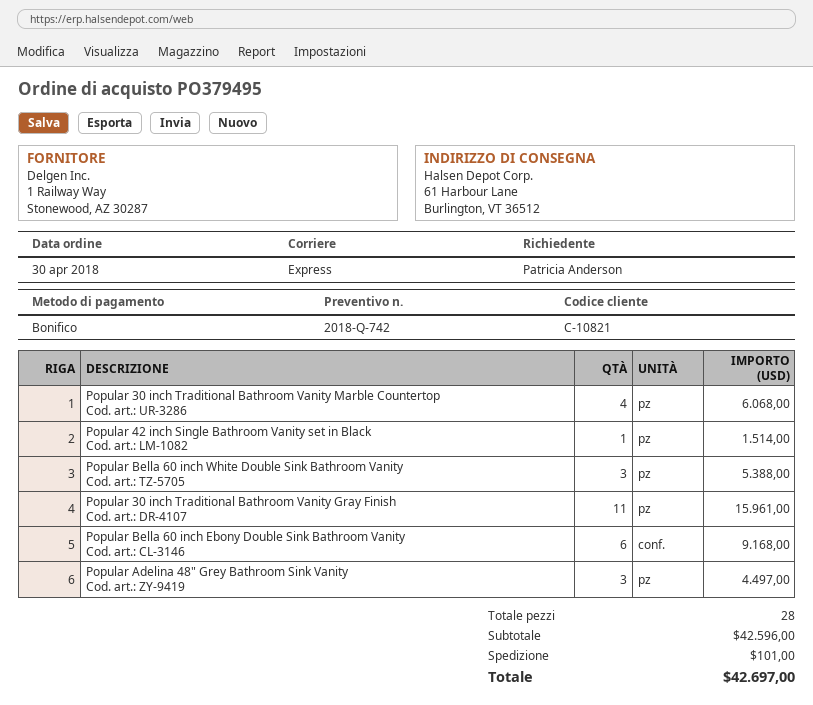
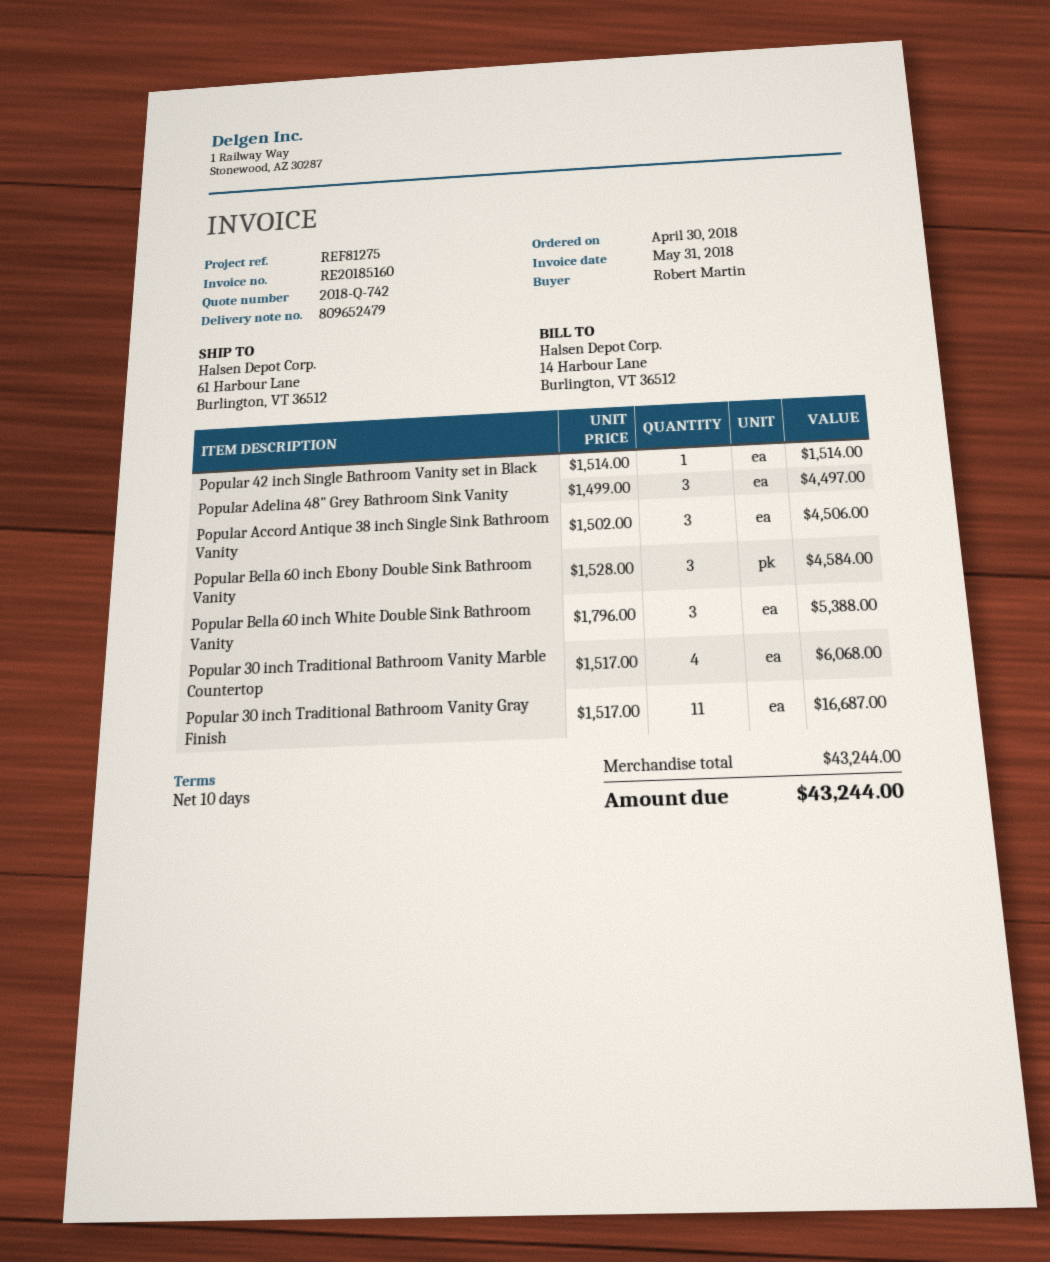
ordered by: Patricia Anderson -> Robert Martin
Popular 30 inch Traditional Bathroom Vanity Gray Finish: 11 for 15961.00 -> 11 for 16687.00
Popular Bella 60 inch Ebony Double Sink Bathroom Vanity: 6 for 9168.00 -> 3 for 4584.00
Popular Accord Antique 38 inch Single Sink Bathroom Vanity: none -> 3 for 4506.00
subtotal: 42596.00 -> 43244.00
shipping: 101.00 -> none
total: 42697.00 -> 43244.00

